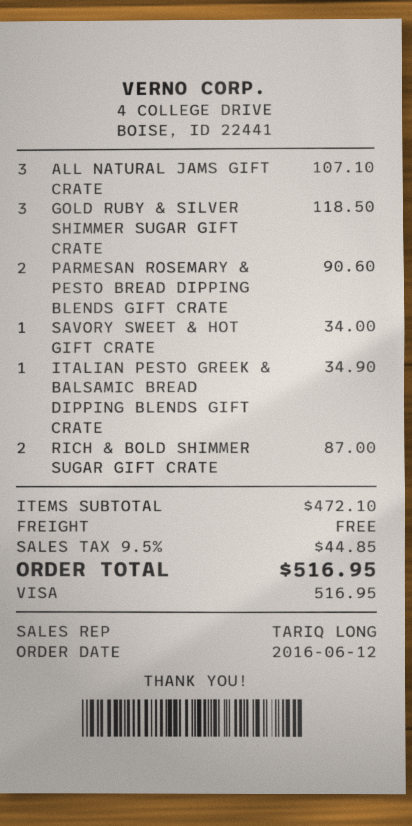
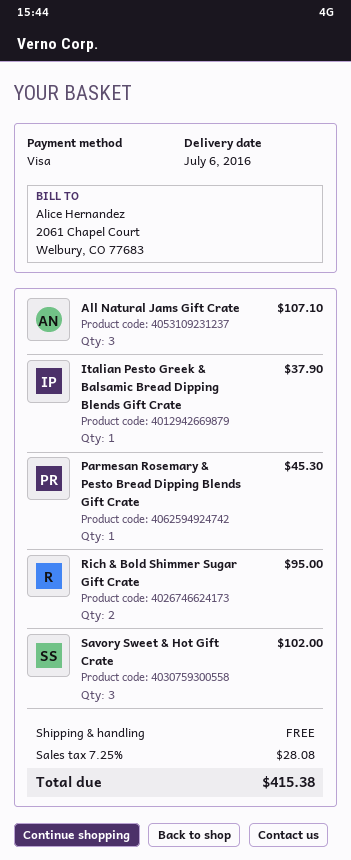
GOLD RUBY & SILVER SHIMMER SUGAR GIFT CRATE: 3 for 118.50 -> none
PARMESAN ROSEMARY & PESTO BREAD DIPPING BLENDS GIFT CRATE: 2 for 90.60 -> 1 for 45.30
SAVORY SWEET & HOT GIFT CRATE: 1 for 34.00 -> 3 for 102.00
ITALIAN PESTO GREEK & BALSAMIC BREAD DIPPING BLENDS GIFT CRATE: 1 for 34.90 -> 1 for 37.90
RICH & BOLD SHIMMER SUGAR GIFT CRATE: 2 for 87.00 -> 2 for 95.00
tax: 9.5% = 44.85 -> 7.25% = 28.08
total: 516.95 -> 415.38

